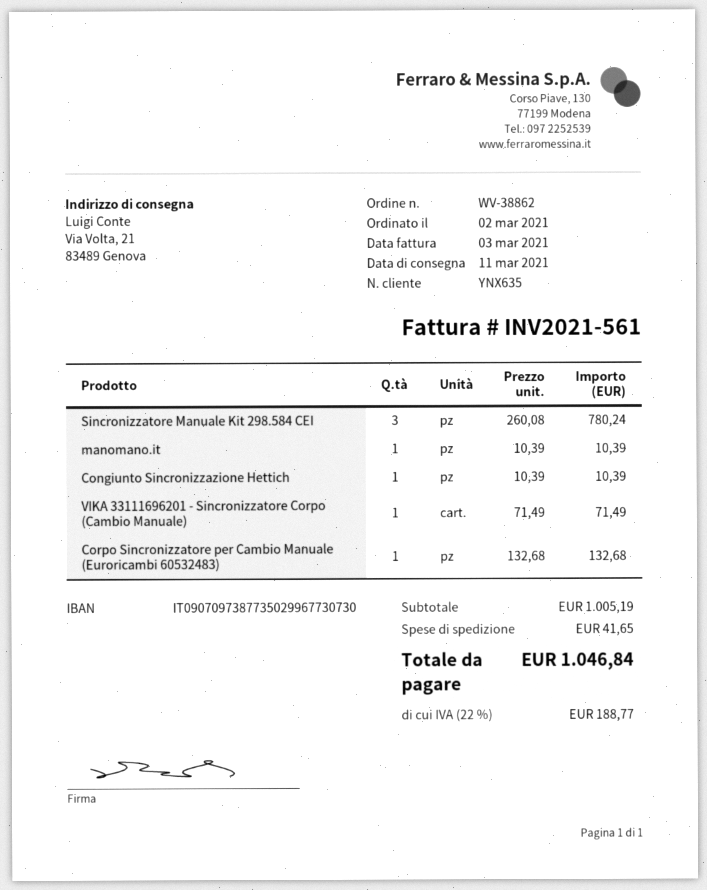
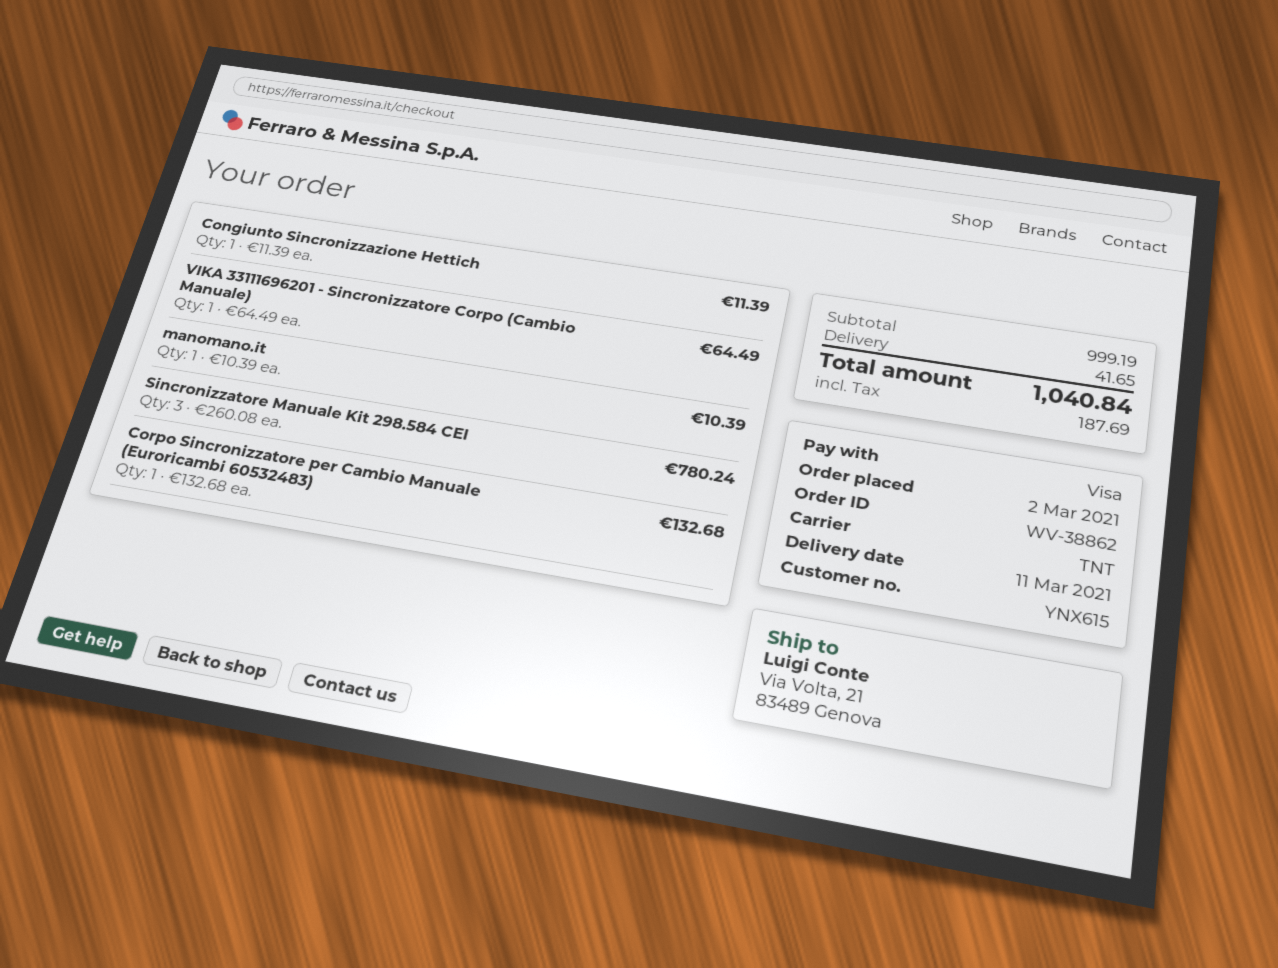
customer number: YNX635 -> YNX615
Congiunto Sincronizzazione Hettich: 1 x 10.39 = 10.39 -> 1 x 11.39 = 11.39
VIKA 33111696201 - Sincronizzatore Corpo (Cambio Manuale): 1 x 71.49 = 71.49 -> 1 x 64.49 = 64.49
subtotal: 1005.19 -> 999.19
tax: 188.77 -> 187.69
total: 1046.84 -> 1040.84

